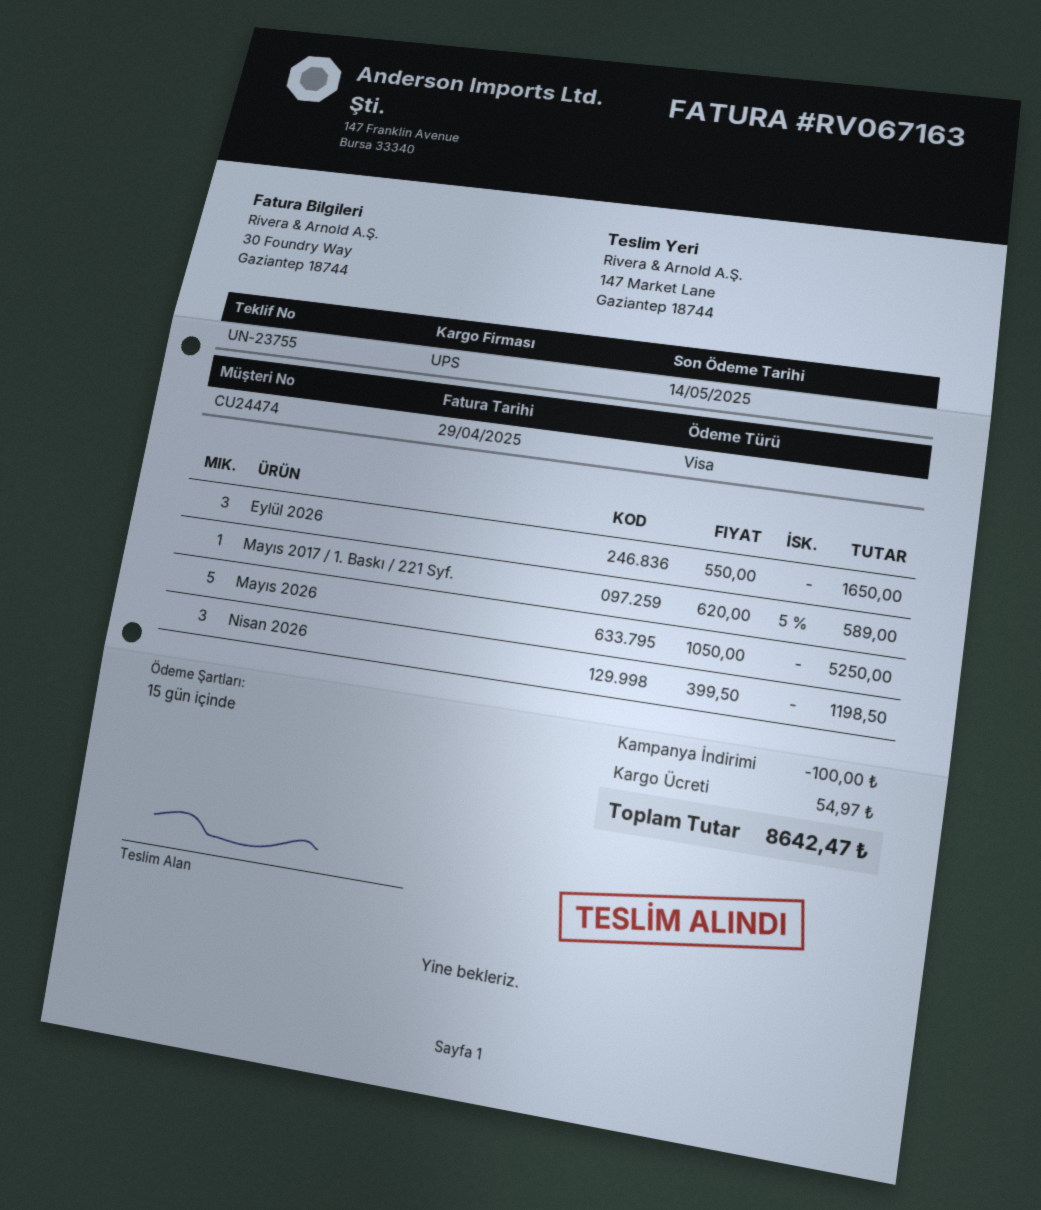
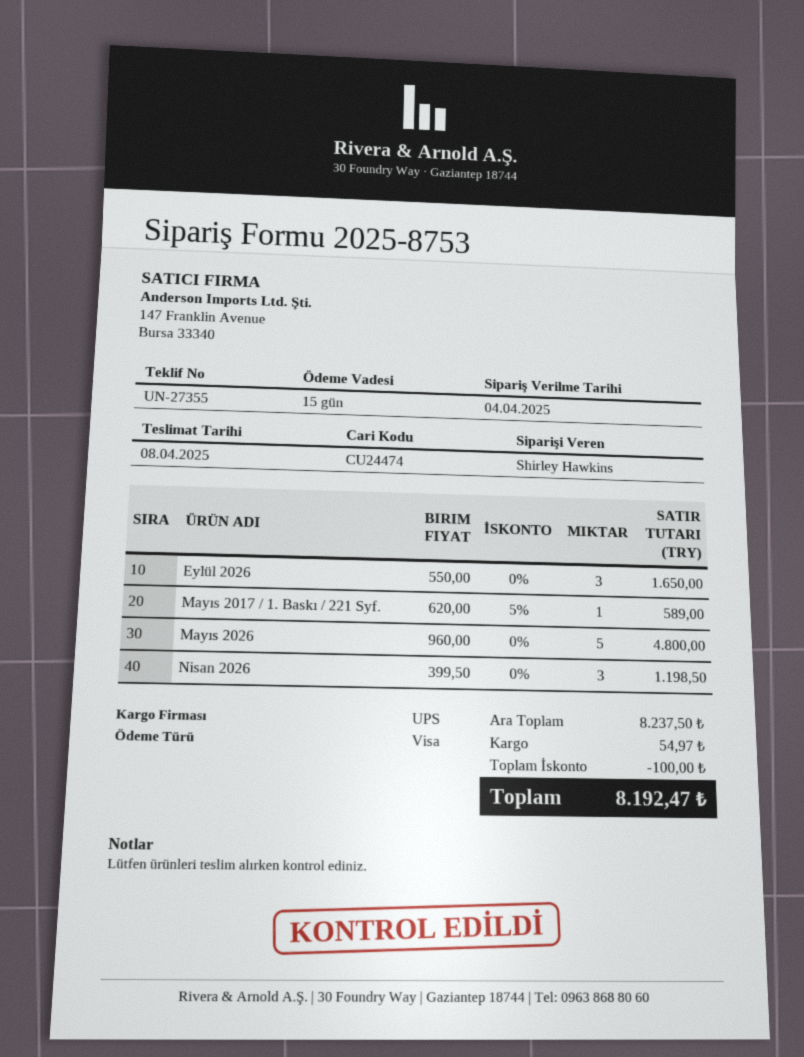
quote number: UN-23755 -> UN-27355
Mayıs 2026: 5 x 1050.00 = 5250.00 -> 5 x 960.00 = 4800.00
total: 8642.47 -> 8192.47

